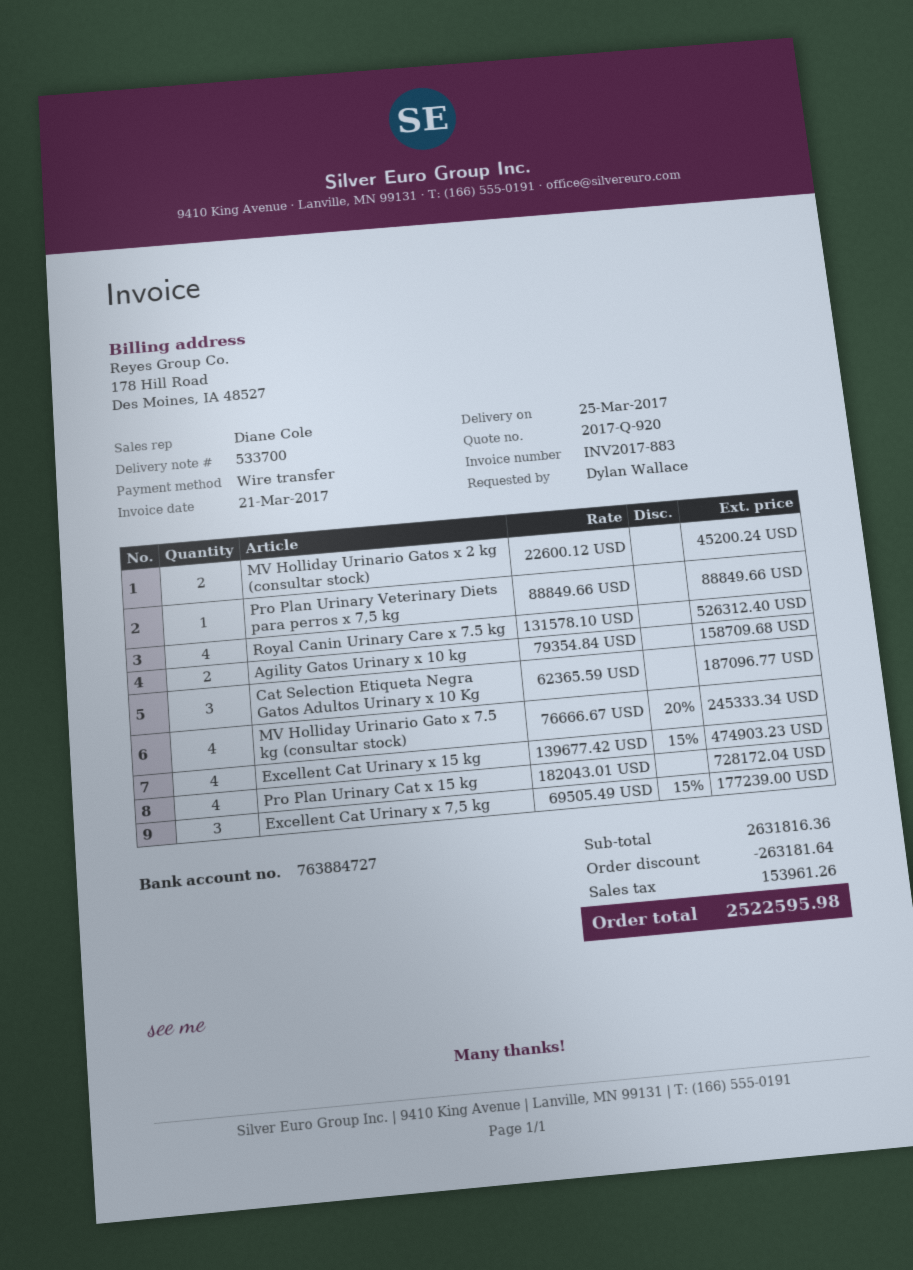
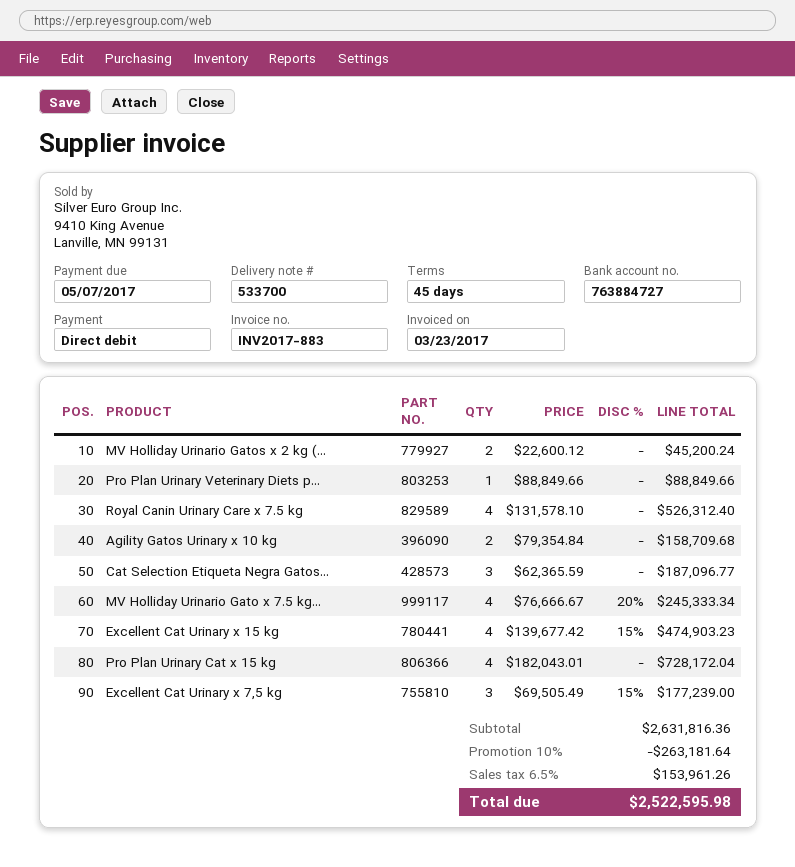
invoice date: 2017-03-21 -> 2017-03-23
payment method: bank transfer -> direct debit

